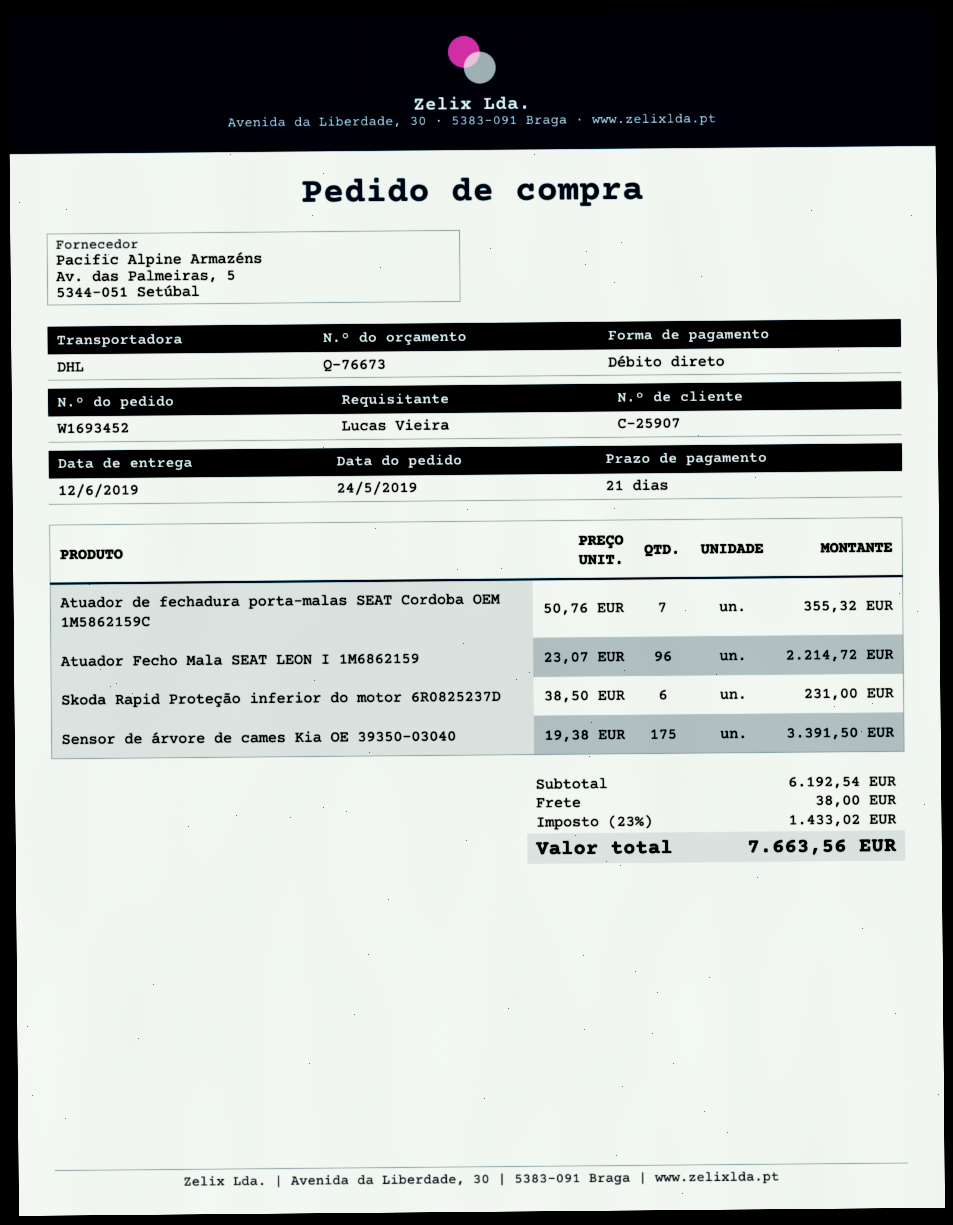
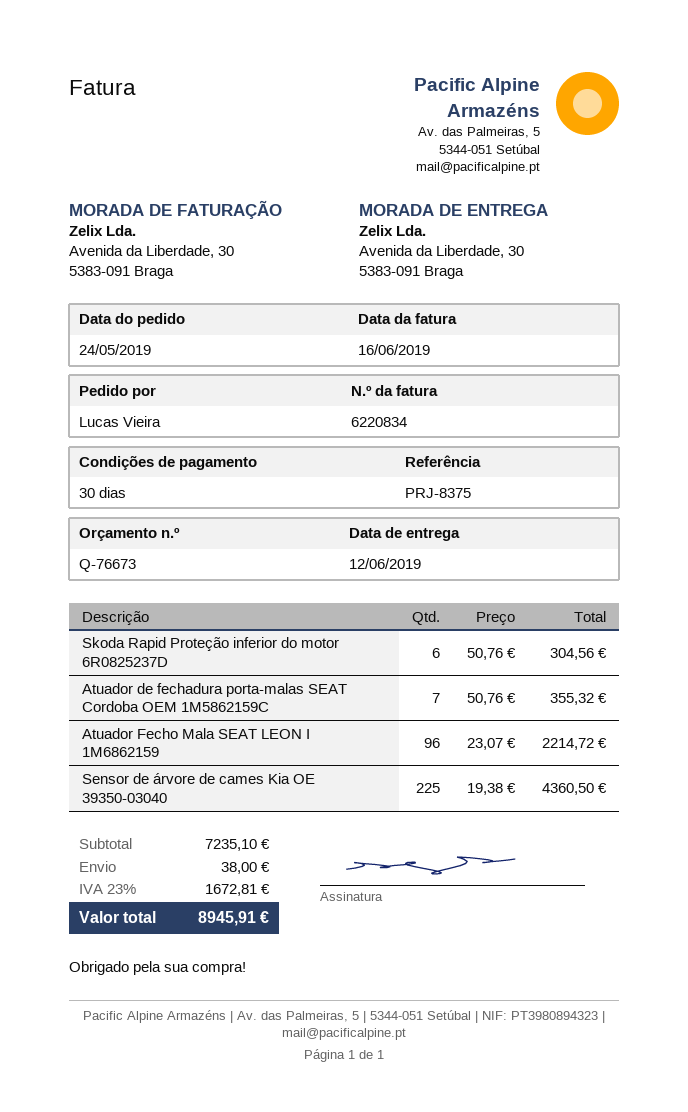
payment terms: 21 days -> 30 days
Skoda Rapid Proteção inferior do motor 6R0825237D: 6 x 38.50 = 231.00 -> 6 x 50.76 = 304.56
Sensor de árvore de cames Kia OE 39350-03040: 175 x 19.38 = 3391.50 -> 225 x 19.38 = 4360.50
subtotal: 6192.54 -> 7235.10
tax: 23% = 1433.02 -> 23% = 1672.81
total: 7663.56 -> 8945.91

